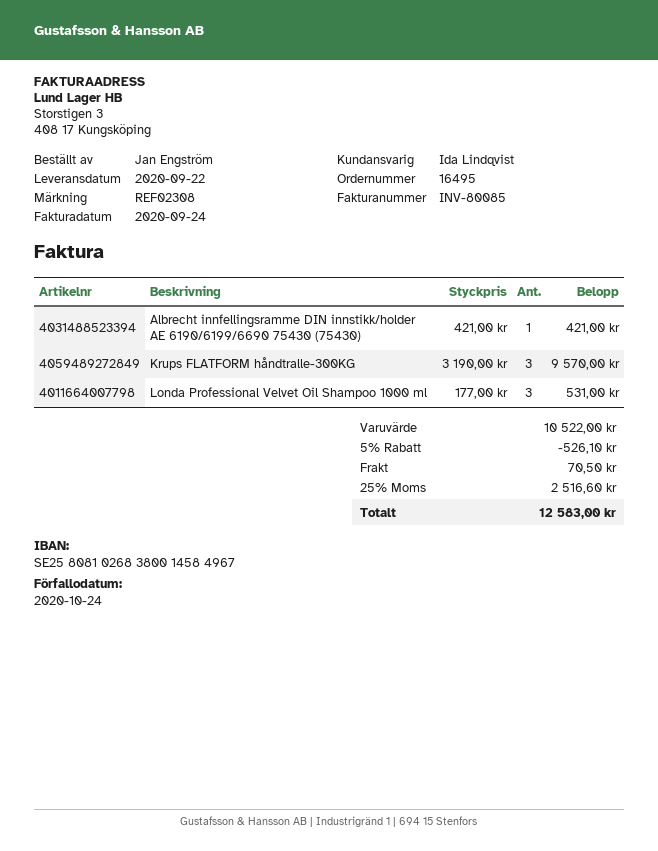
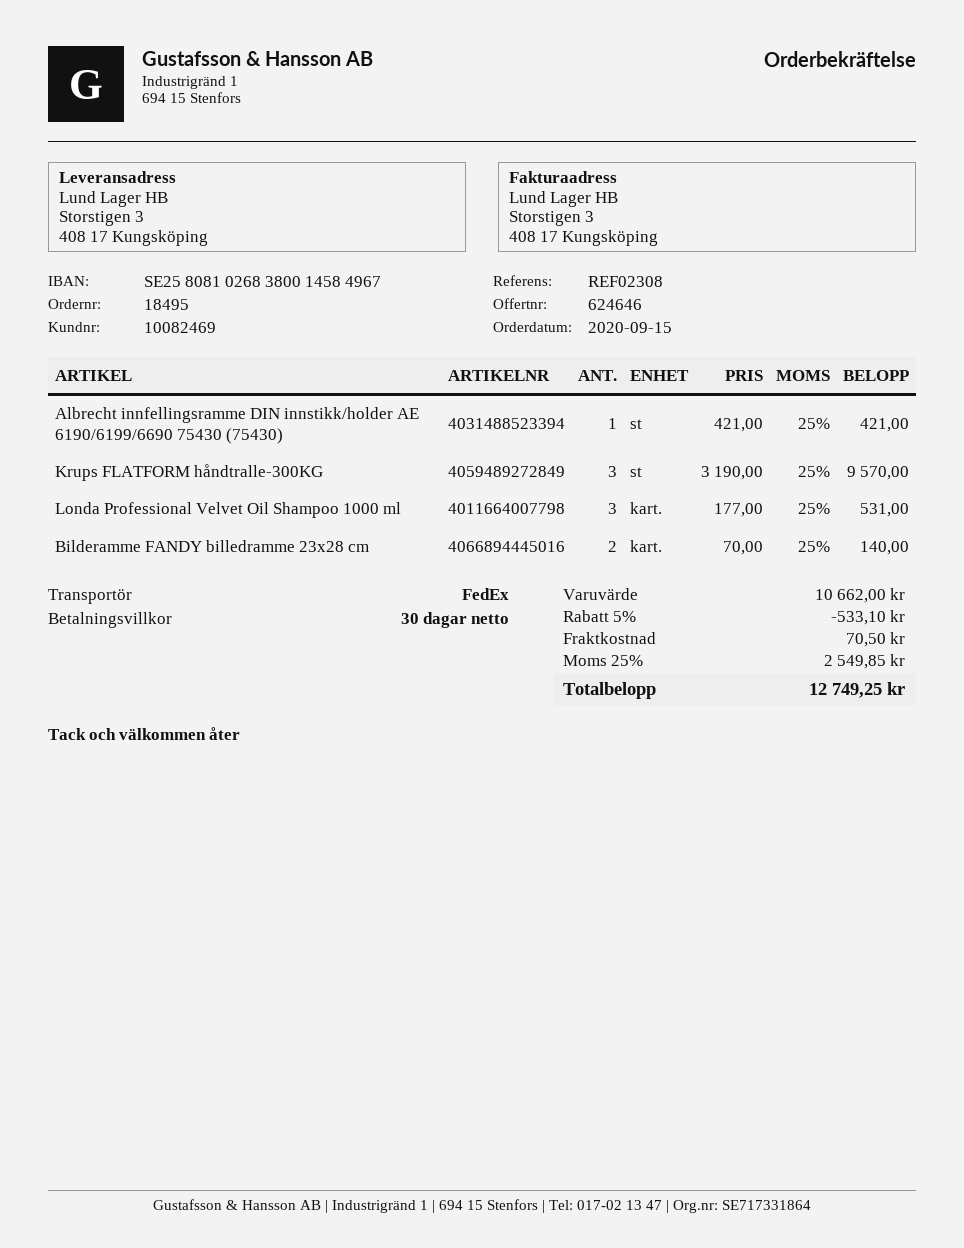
order number: 16495 -> 18495
Bilderamme FANDY billedramme 23x28 cm: none -> 2 x 70.00 = 140.00
subtotal: 10522.00 -> 10662.00
discount: 5% = 526.10 -> 5% = 533.10
tax: 25% = 2516.60 -> 25% = 2549.85
total: 12583.00 -> 12749.25

